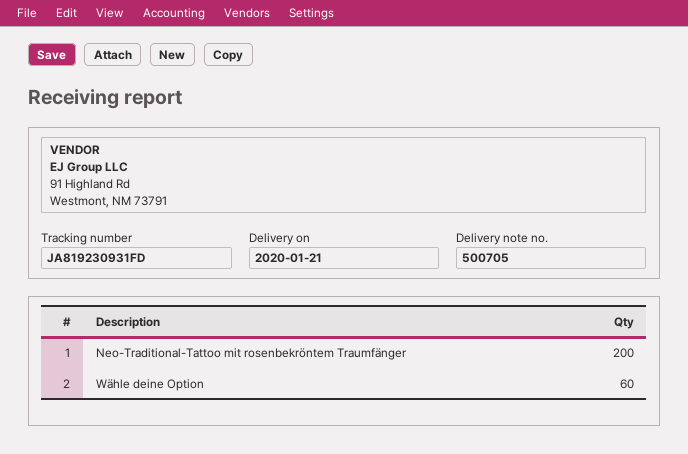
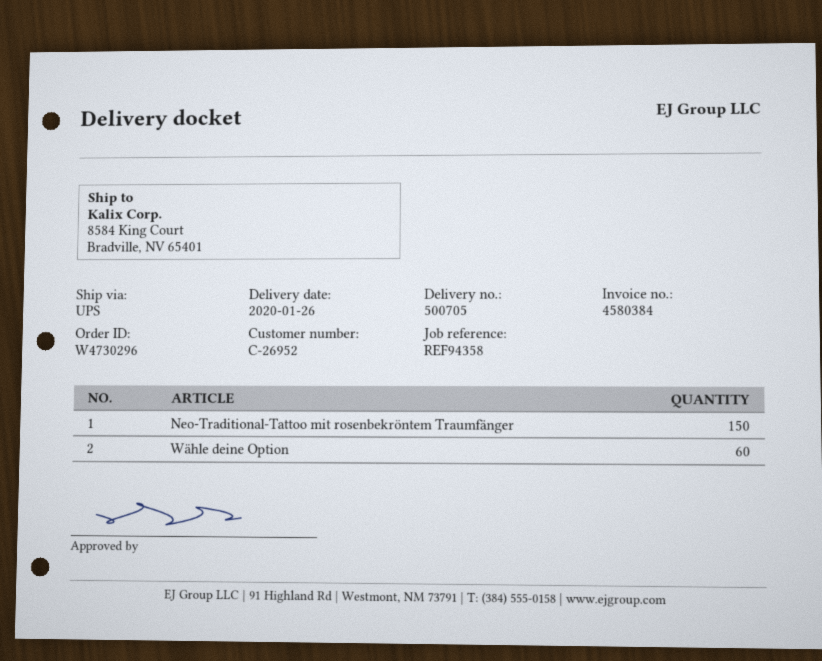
delivery date: 2020-01-21 -> 2020-01-26
Neo-Traditional-Tattoo mit rosenbekröntem Traumfänger: 200 -> 150

